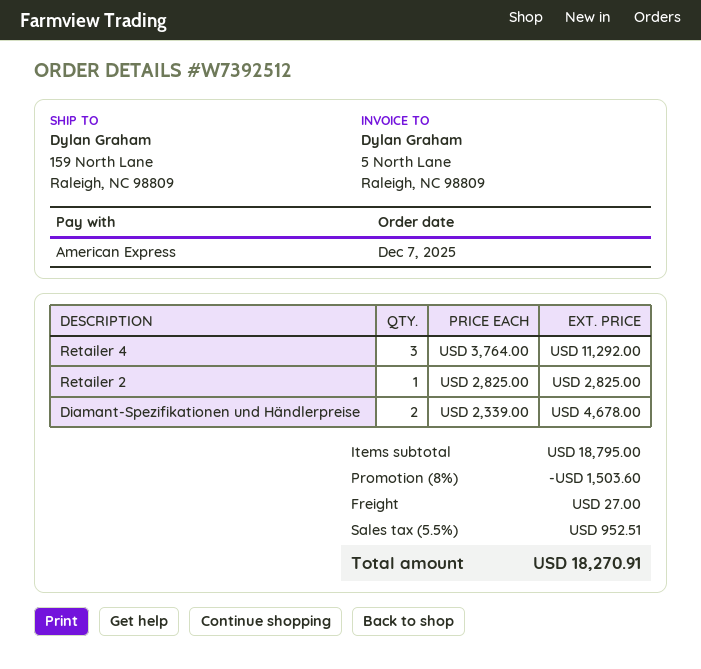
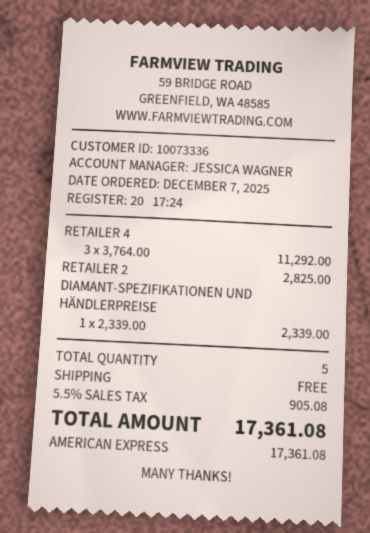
Diamant-Spezifikationen und Händlerpreise: 2 x 2339.00 = 4678.00 -> 1 x 2339.00 = 2339.00
discount: 8% = 1503.60 -> none
shipping: 27.00 -> 0.00
tax: 5.5% = 952.51 -> 5.5% = 905.08
total: 18270.91 -> 17361.08

